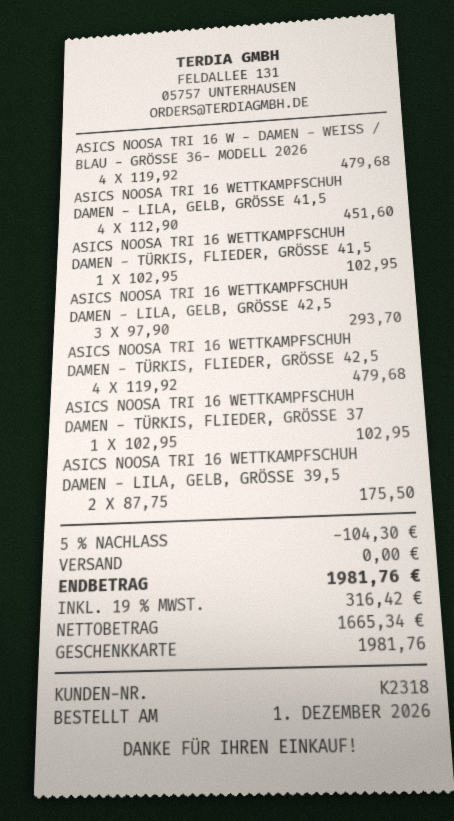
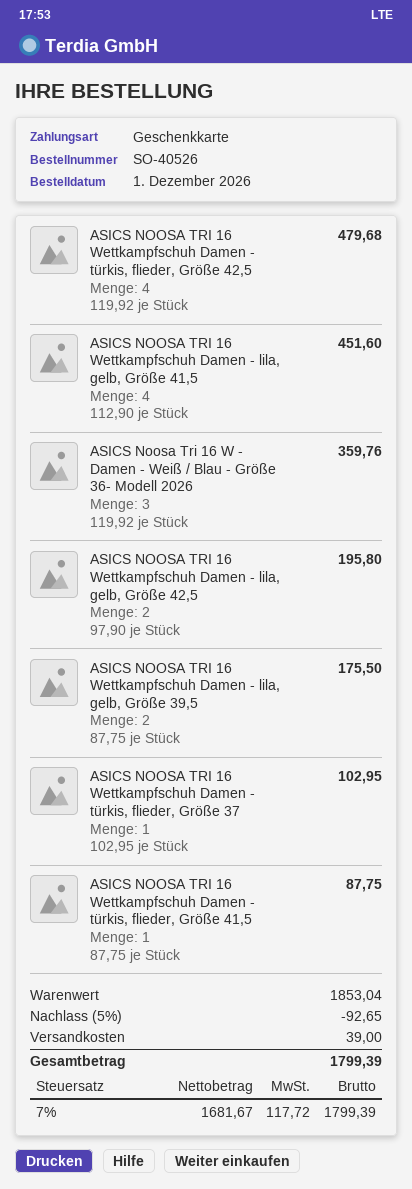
ASICS NOOSA TRI 16 W - DAMEN - WEISS / BLAU - GRÖSSE 36- MODELL 2026: 4 x 119.92 = 479.68 -> 3 x 119.92 = 359.76
ASICS NOOSA TRI 16 WETTKAMPFSCHUH DAMEN - TÜRKIS, FLIEDER, GRÖSSE 41,5: 1 x 102.95 = 102.95 -> 1 x 87.75 = 87.75
ASICS NOOSA TRI 16 WETTKAMPFSCHUH DAMEN - LILA, GELB, GRÖSSE 42,5: 3 x 97.90 = 293.70 -> 2 x 97.90 = 195.80
discount: 5% = 104.30 -> 5% = 92.65
shipping: 0.00 -> 39.00
net: 1665.34 -> 1681.67
tax: 19% = 316.42 -> 7% = 117.72
total: 1981.76 -> 1799.39

